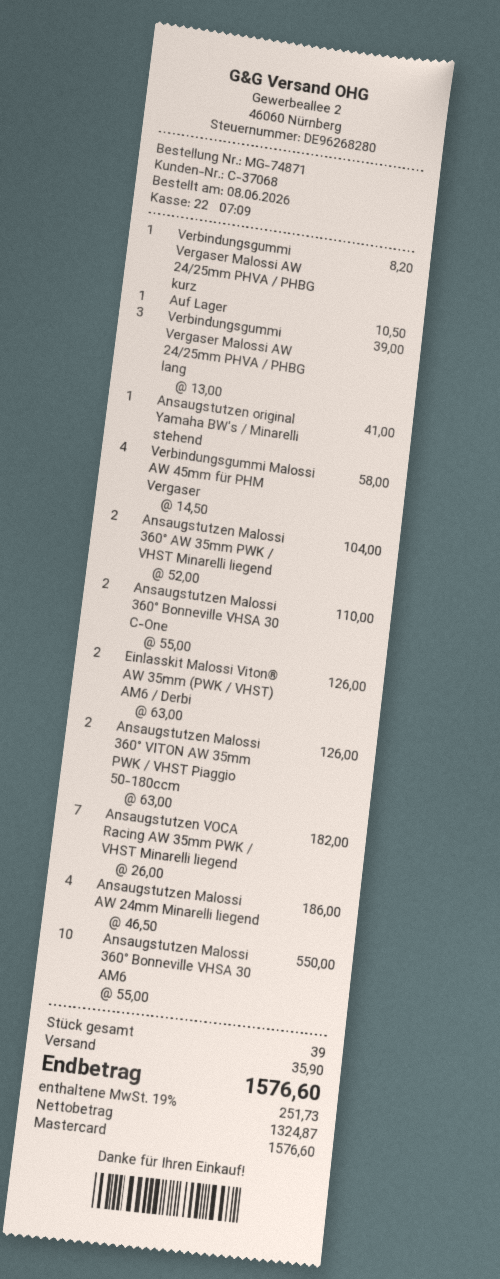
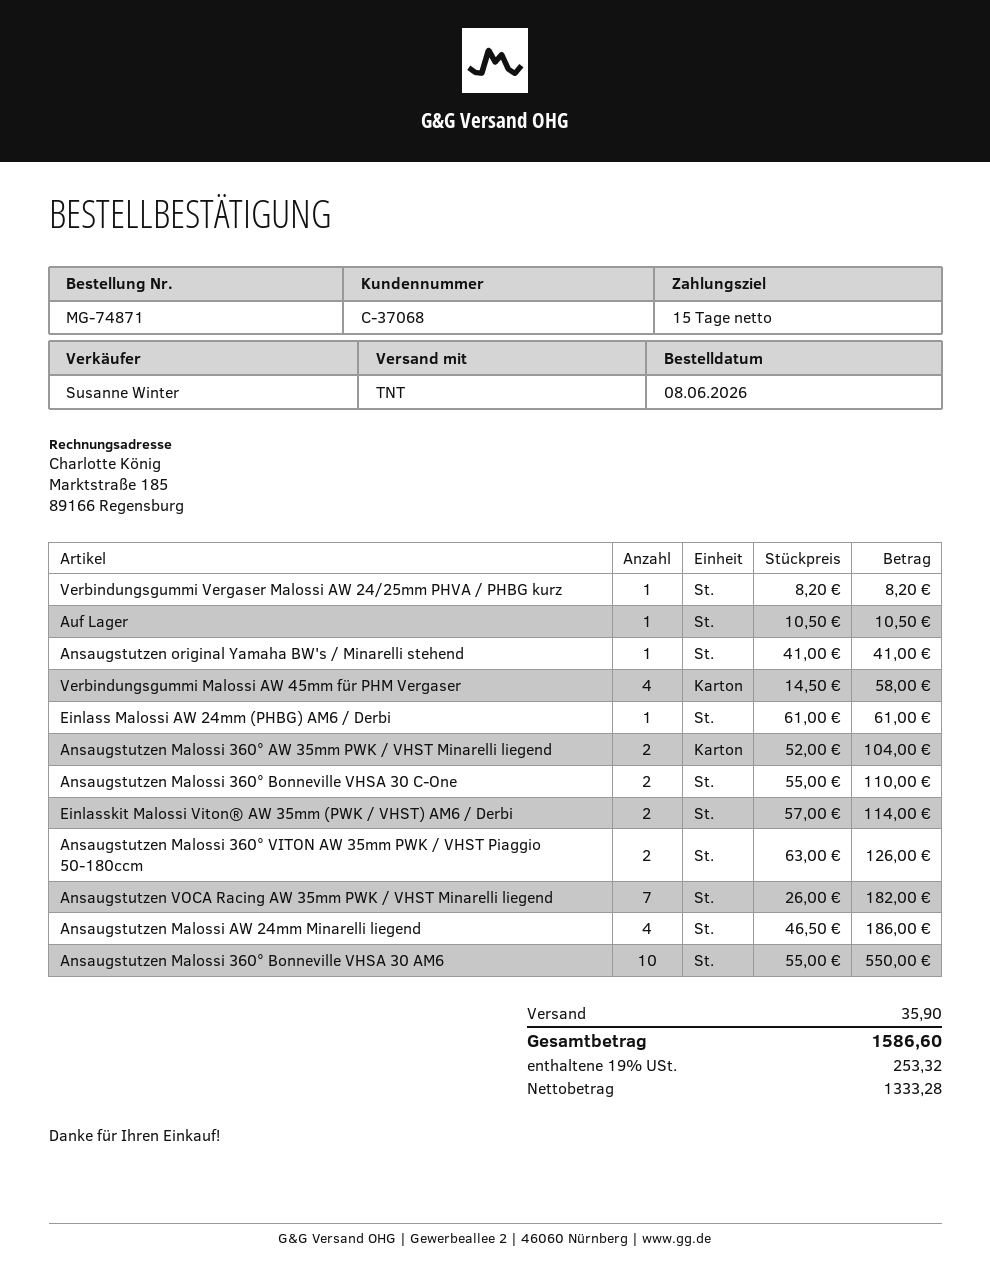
Verbindungsgummi Vergaser Malossi AW 24/25mm PHVA / PHBG lang: 3 x 13.00 = 39.00 -> none
Einlasskit Malossi Viton® AW 35mm (PWK / VHST) AM6 / Derbi: 2 x 63.00 = 126.00 -> 2 x 57.00 = 114.00
Einlass Malossi AW 24mm (PHBG) AM6 / Derbi: none -> 1 x 61.00 = 61.00
net: 1324.87 -> 1333.28
tax: 19% = 251.73 -> 19% = 253.32
total: 1576.60 -> 1586.60

